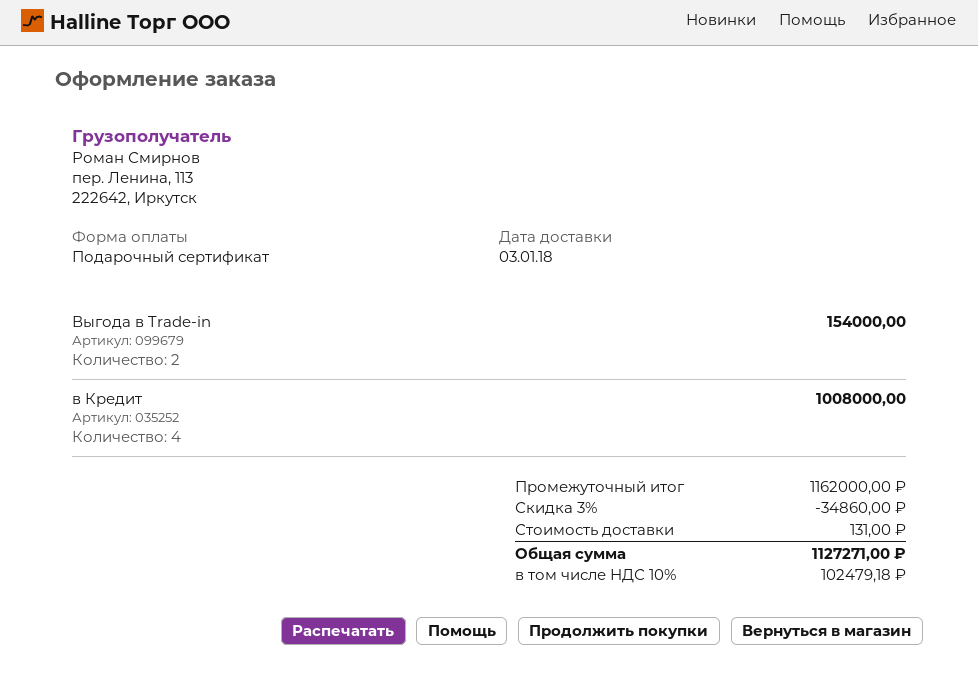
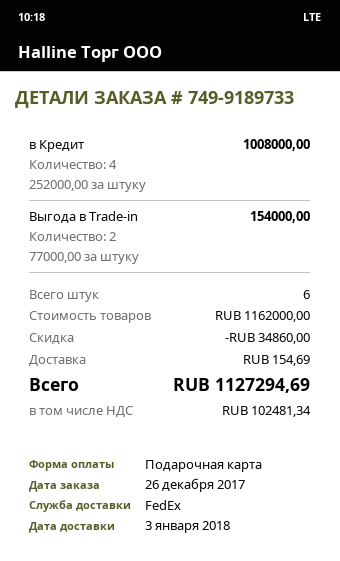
shipping: 131.00 -> 154.69
tax: 102479.18 -> 102481.34
total: 1127271.00 -> 1127294.69

